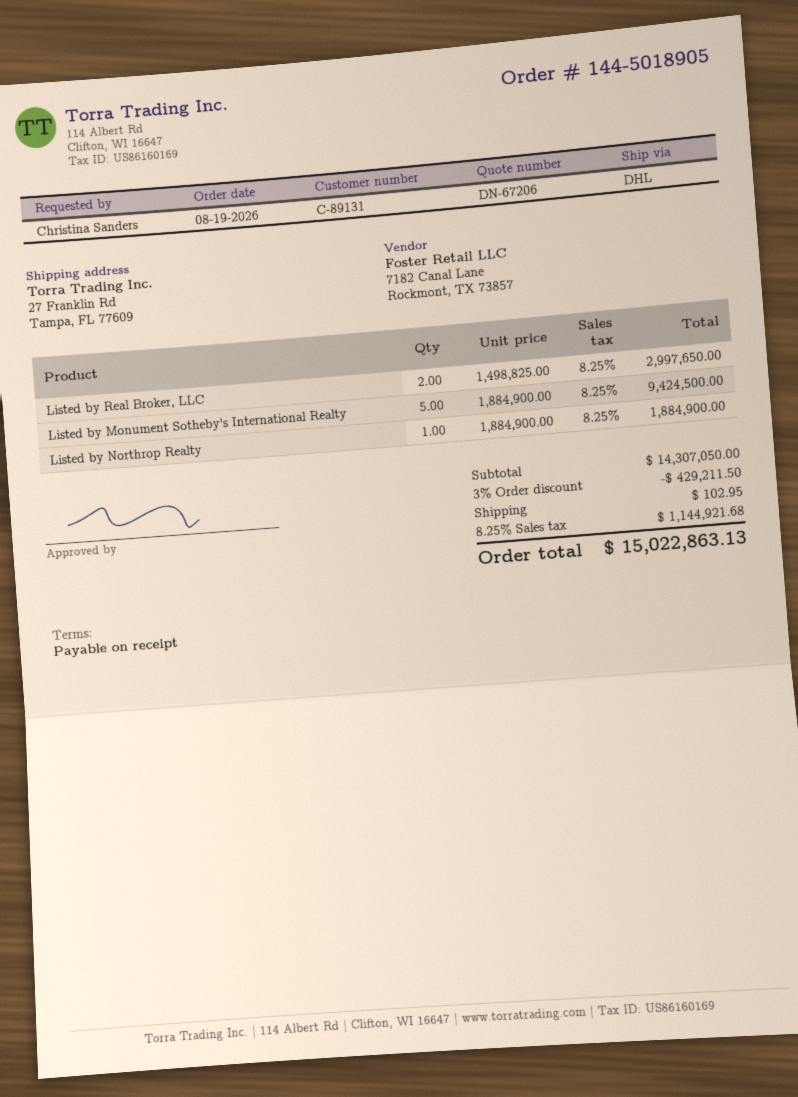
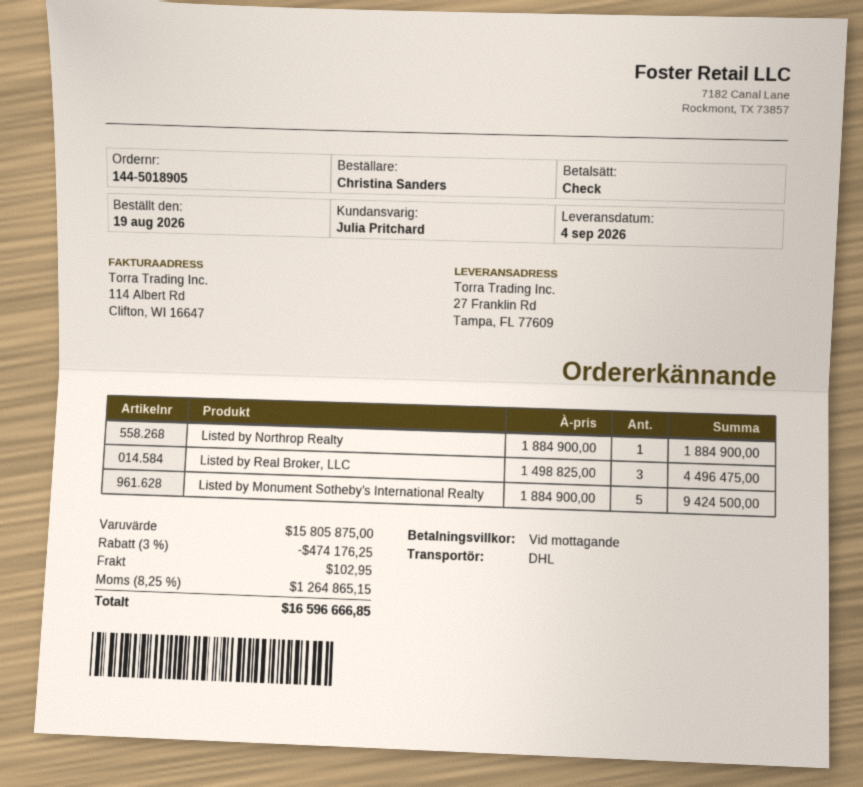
Listed by Real Broker, LLC: 2 x 1498825.00 = 2997650.00 -> 3 x 1498825.00 = 4496475.00
subtotal: 14307050.00 -> 15805875.00
discount: 3% = 429211.50 -> 3% = 474176.25
tax: 8.25% = 1144921.68 -> 8.25% = 1264865.15
total: 15022863.13 -> 16596666.85

